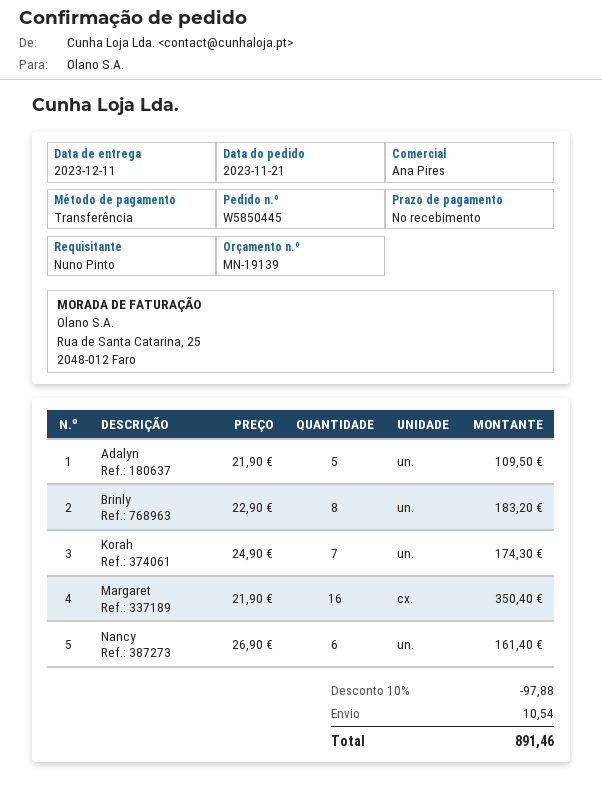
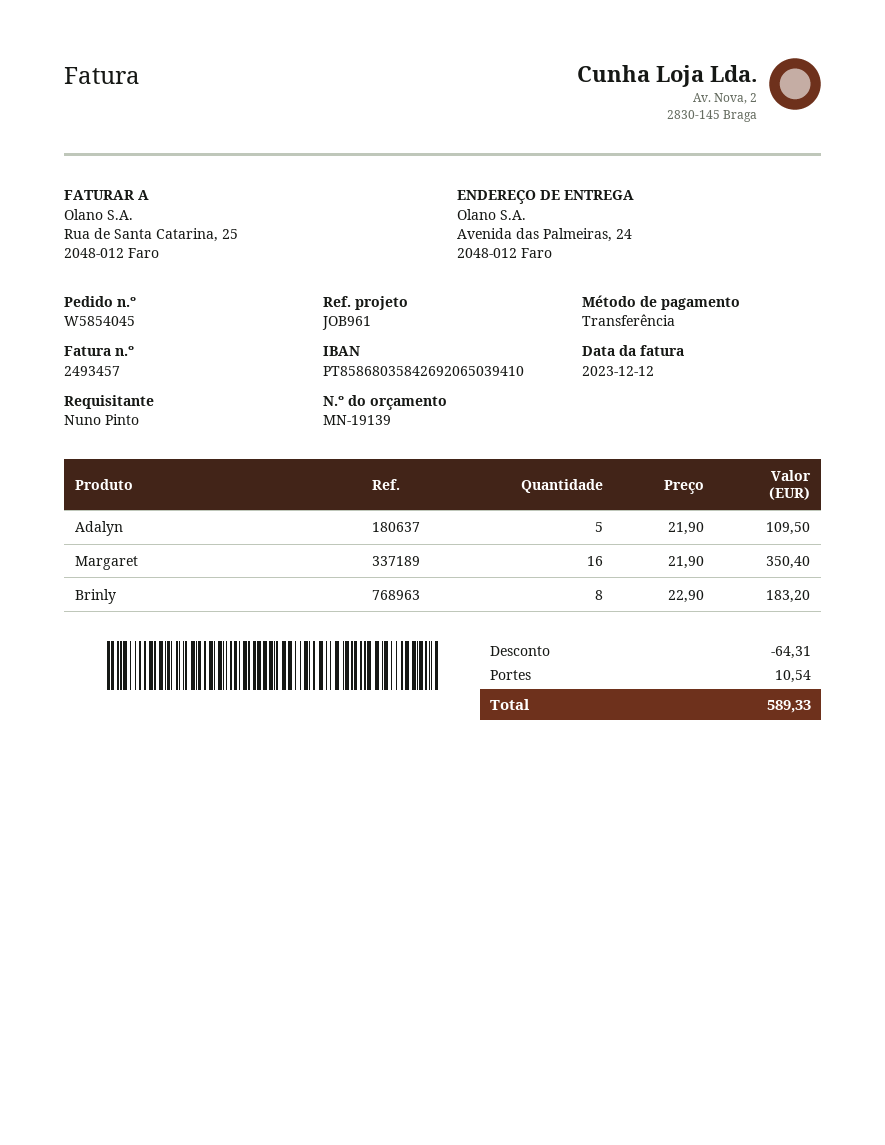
order number: W5850445 -> W5854045
Korah: 7 x 24.90 = 174.30 -> none
Nancy: 6 x 26.90 = 161.40 -> none
discount: 97.88 -> 64.31
total: 891.46 -> 589.33

